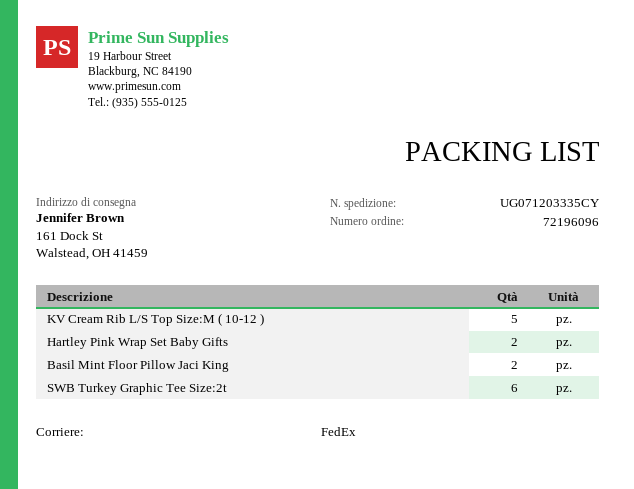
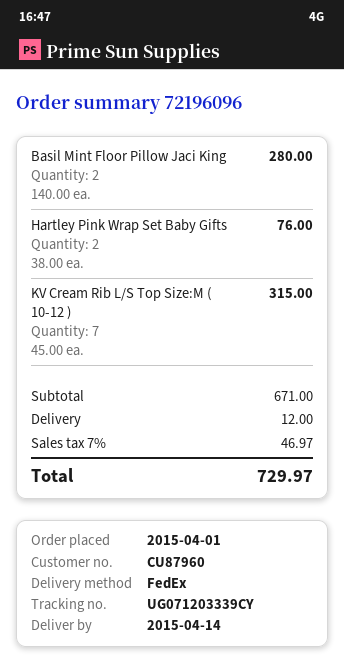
tracking number: UG071203335CY -> UG071203339CY
KV Cream Rib L/S Top Size:M ( 10-12 ): 5 -> 7
SWB Turkey Graphic Tee Size:2t: 6 -> none

